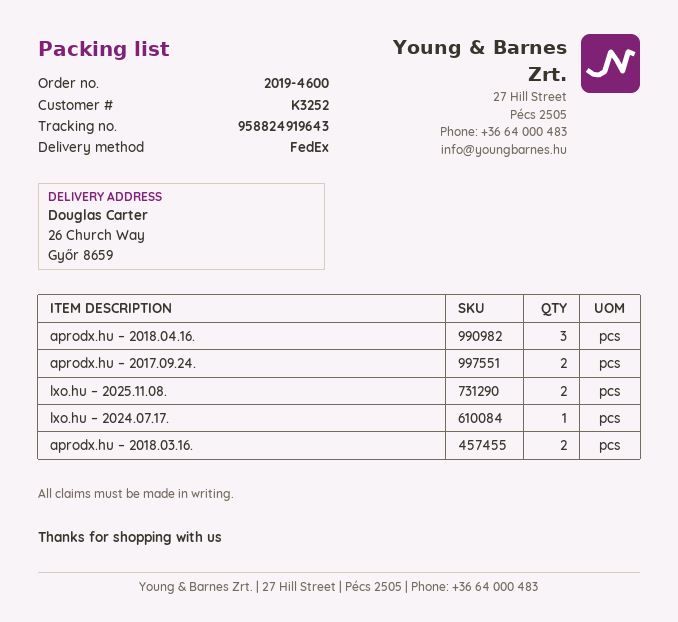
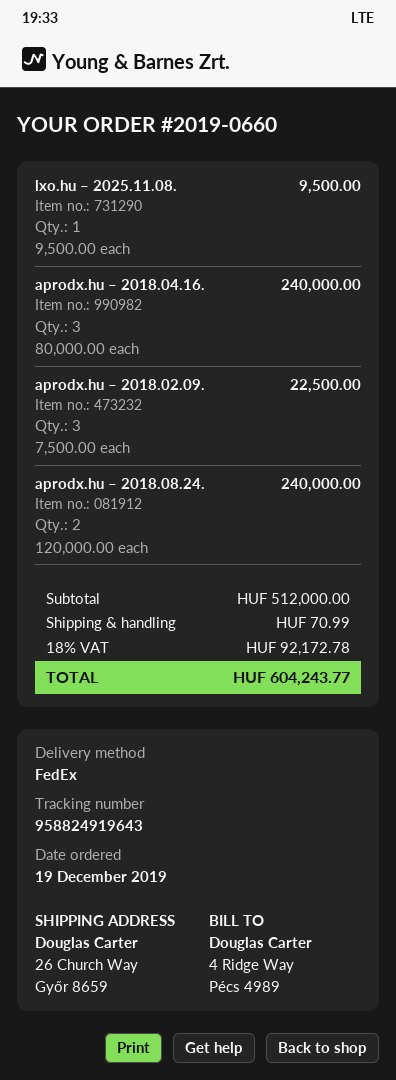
order number: 2019-4600 -> 2019-0660
aprodx.hu – 2017.09.24.: 2 -> none
lxo.hu – 2025.11.08.: 2 -> 1
lxo.hu – 2024.07.17.: 1 -> none
aprodx.hu – 2018.03.16.: 2 -> none
aprodx.hu – 2018.02.09.: none -> 3
aprodx.hu – 2018.08.24.: none -> 2

